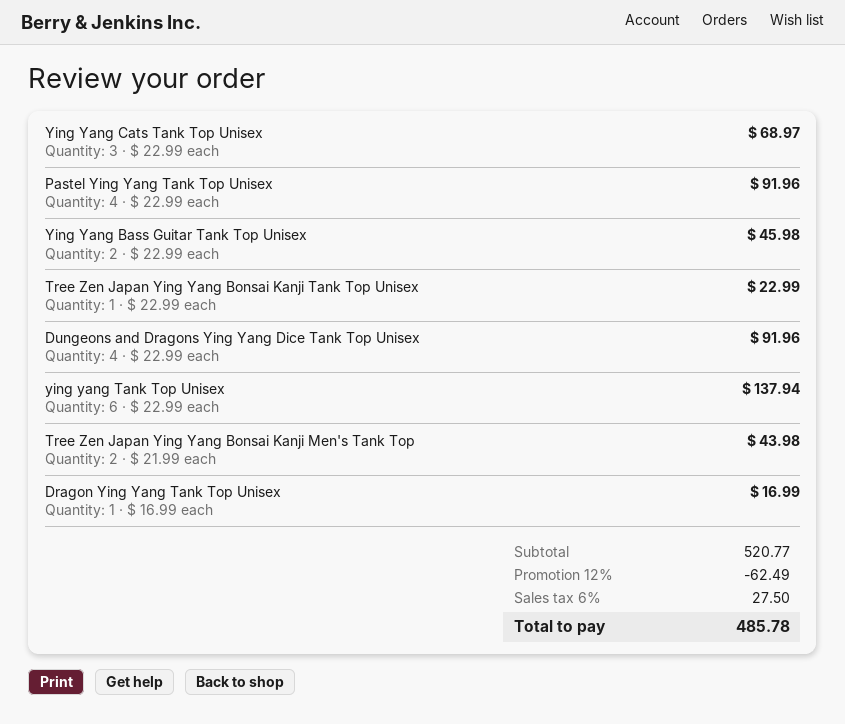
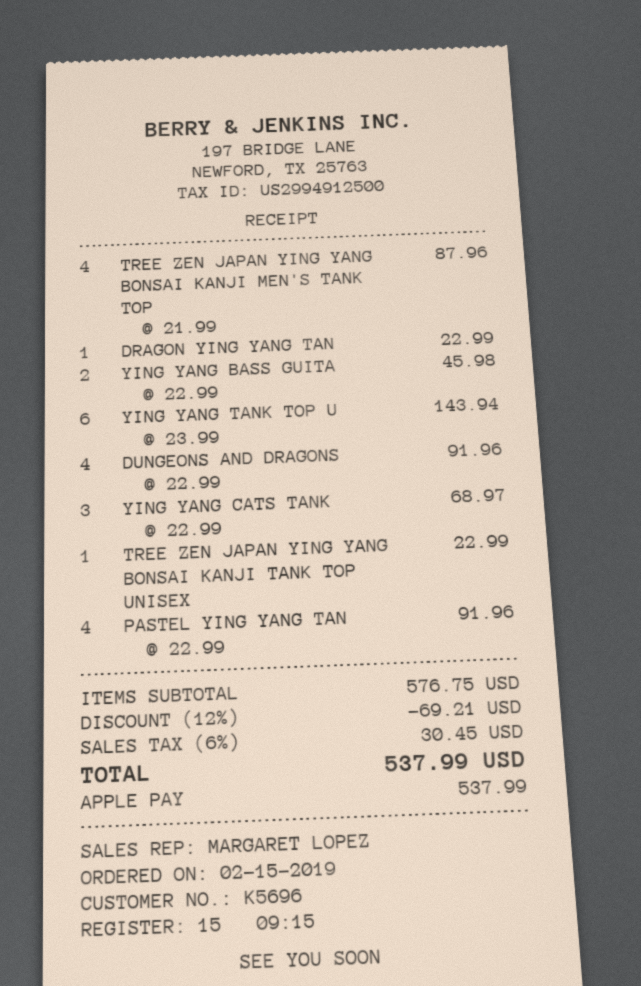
ying yang Tank Top Unisex: 6 x 22.99 = 137.94 -> 6 x 23.99 = 143.94
Tree Zen Japan Ying Yang Bonsai Kanji Men's Tank Top: 2 x 21.99 = 43.98 -> 4 x 21.99 = 87.96
Dragon Ying Yang Tank Top Unisex: 1 x 16.99 = 16.99 -> 1 x 22.99 = 22.99
subtotal: 520.77 -> 576.75
discount: 12% = 62.49 -> 12% = 69.21
tax: 6% = 27.50 -> 6% = 30.45
total: 485.78 -> 537.99

